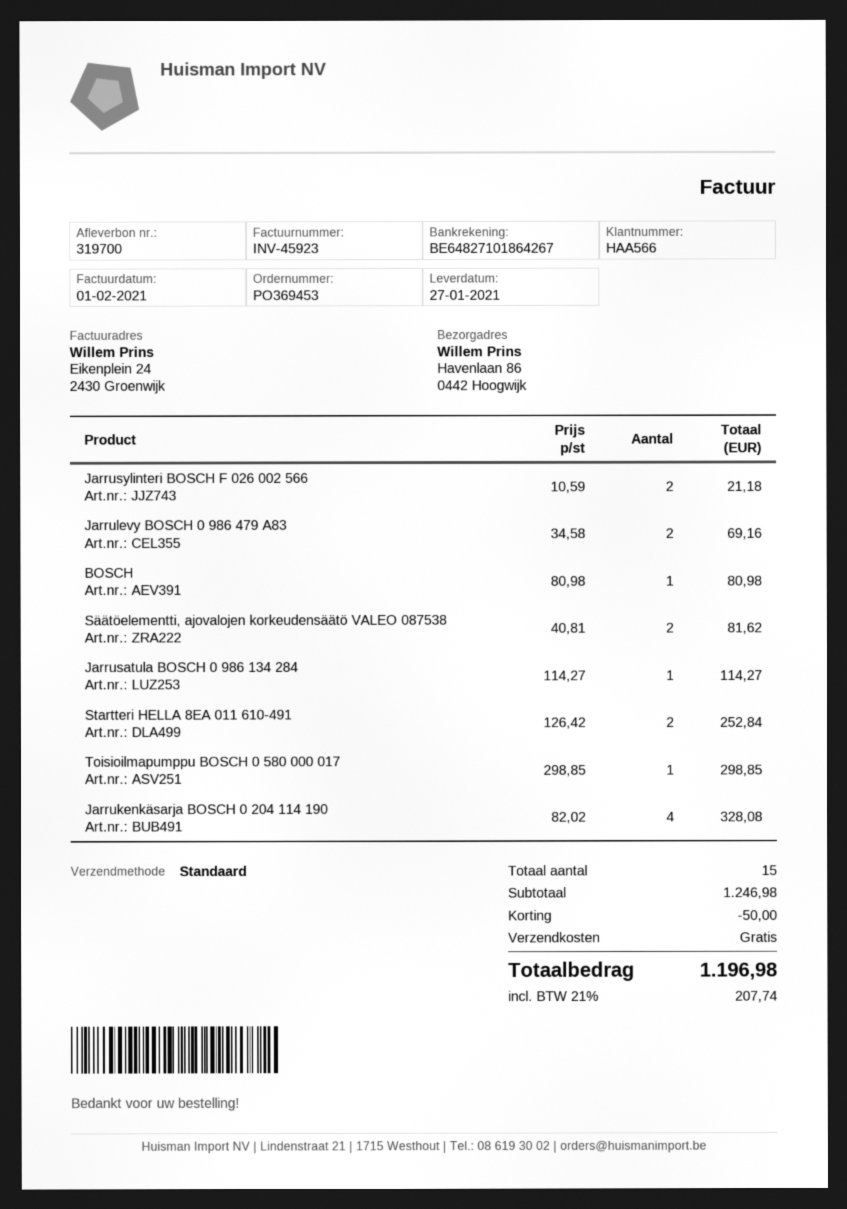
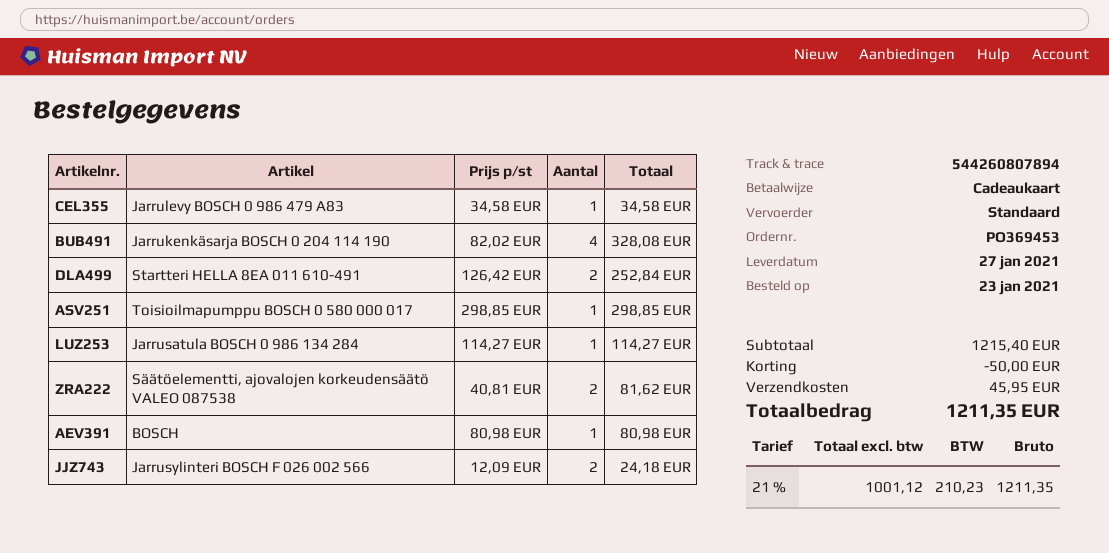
Jarrusylinteri BOSCH F 026 002 566: 2 x 10.59 = 21.18 -> 2 x 12.09 = 24.18
Jarrulevy BOSCH 0 986 479 A83: 2 x 34.58 = 69.16 -> 1 x 34.58 = 34.58
subtotal: 1246.98 -> 1215.40
shipping: 0.00 -> 45.95
tax: 21% = 207.74 -> 21% = 210.23
total: 1196.98 -> 1211.35

